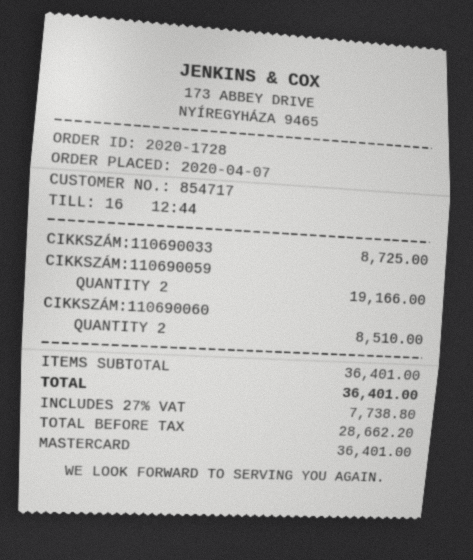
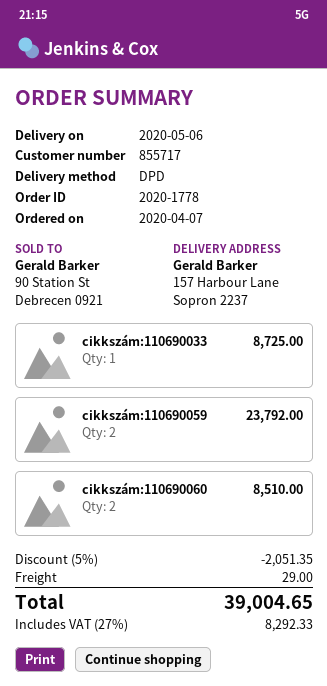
order number: 2020-1728 -> 2020-1778
customer number: 854717 -> 855717
CIKKSZÁM:110690059: 2 for 19166.00 -> 2 for 23792.00
discount: none -> 5% = 2051.35
shipping: none -> 29.00
tax: 27% = 7738.80 -> 27% = 8292.33
total: 36401.00 -> 39004.65

